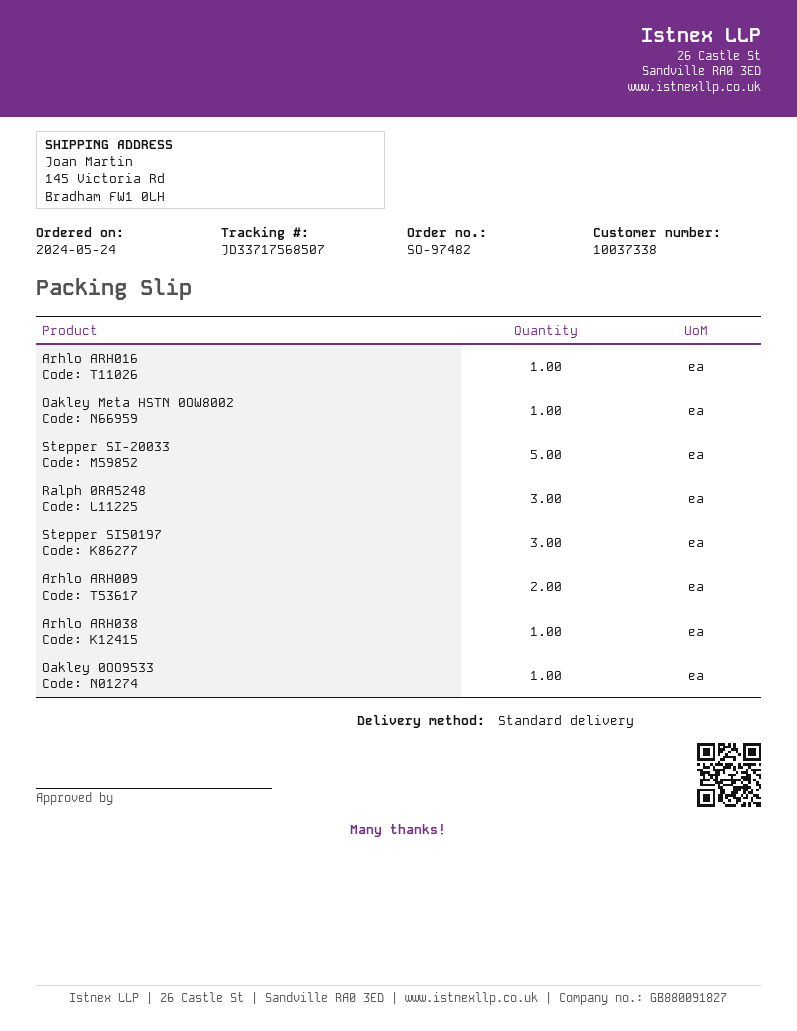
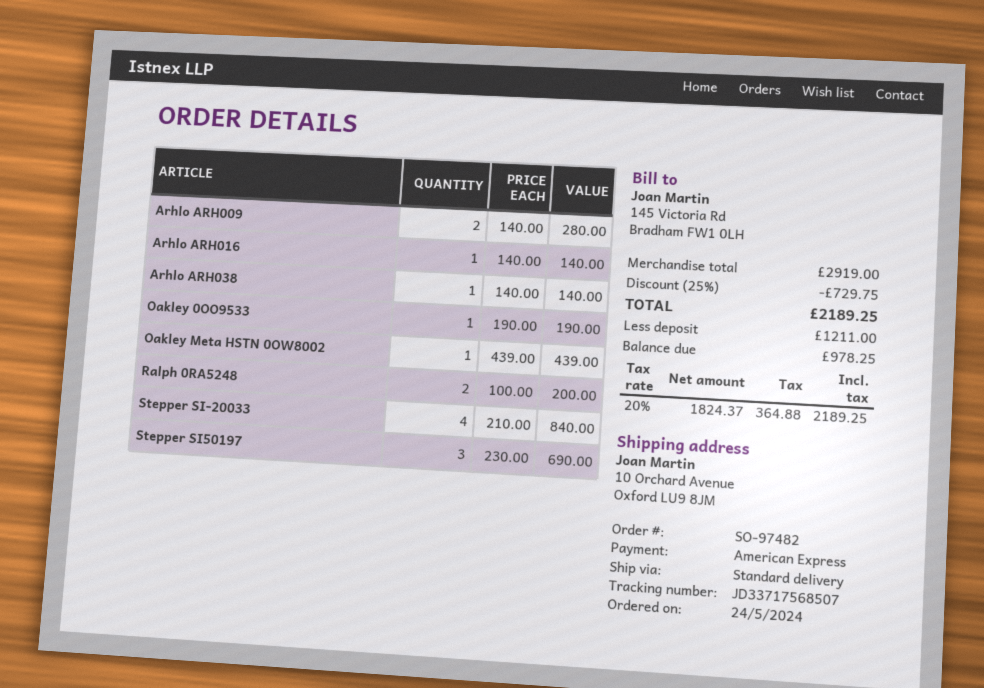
ship to: 145 Victoria Rd, Bradham FW1 0LH -> 10 Orchard Avenue, Oxford LU9 8JM
Stepper SI-20033: 5 -> 4
Ralph 0RA5248: 3 -> 2

